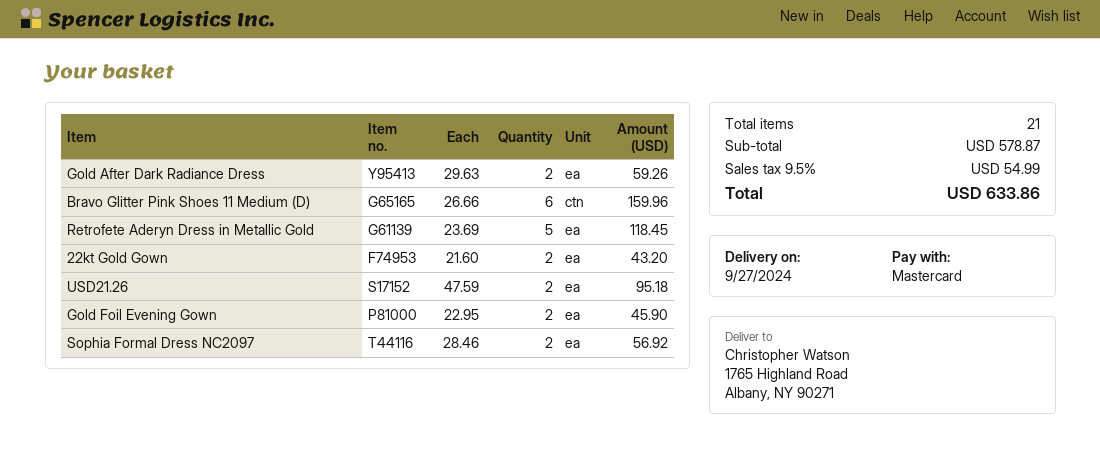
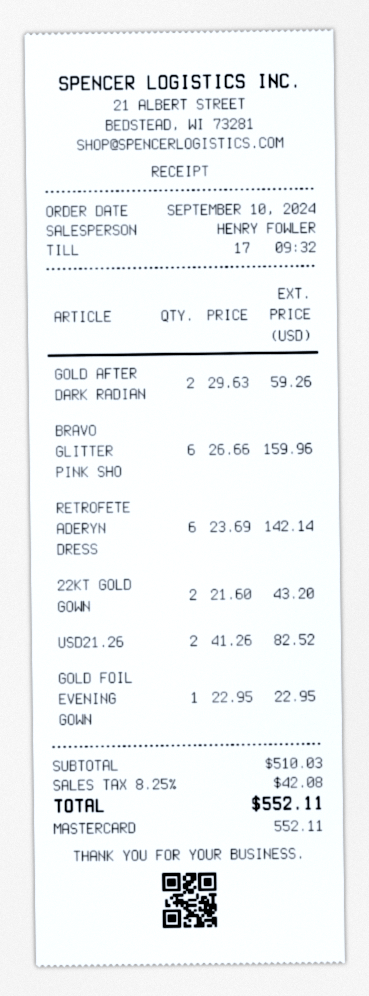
Retrofete Aderyn Dress in Metallic Gold: 5 x 23.69 = 118.45 -> 6 x 23.69 = 142.14
USD21.26: 2 x 47.59 = 95.18 -> 2 x 41.26 = 82.52
Gold Foil Evening Gown: 2 x 22.95 = 45.90 -> 1 x 22.95 = 22.95
Sophia Formal Dress NC2097: 2 x 28.46 = 56.92 -> none
subtotal: 578.87 -> 510.03
tax: 9.5% = 54.99 -> 8.25% = 42.08
total: 633.86 -> 552.11

